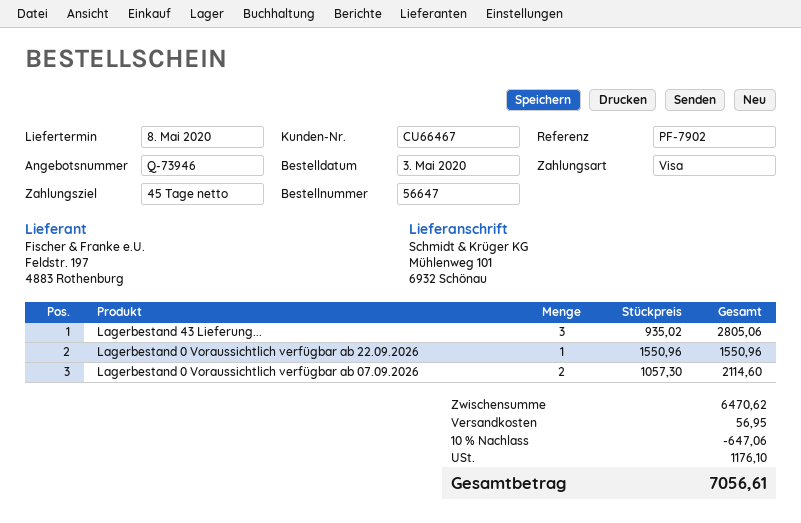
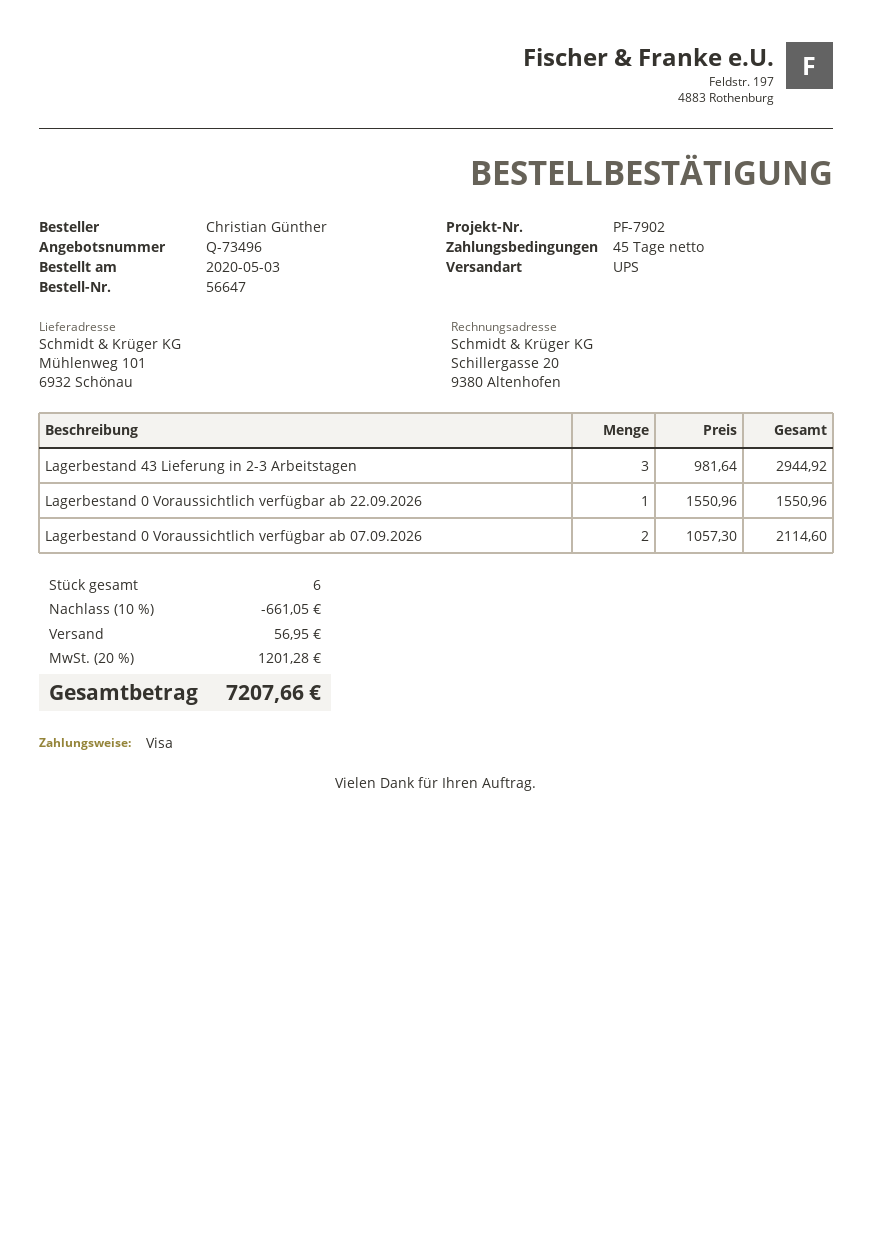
quote number: Q-73946 -> Q-73496
Lagerbestand 43 Lieferung...: 3 x 935.02 = 2805.06 -> 3 x 981.64 = 2944.92
discount: 10% = 647.06 -> 10% = 661.05
tax: 1176.10 -> 1201.28
total: 7056.61 -> 7207.66

